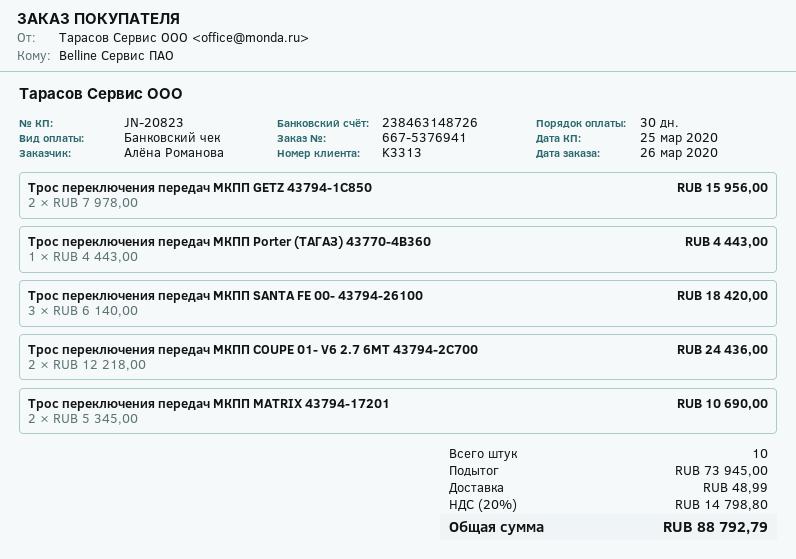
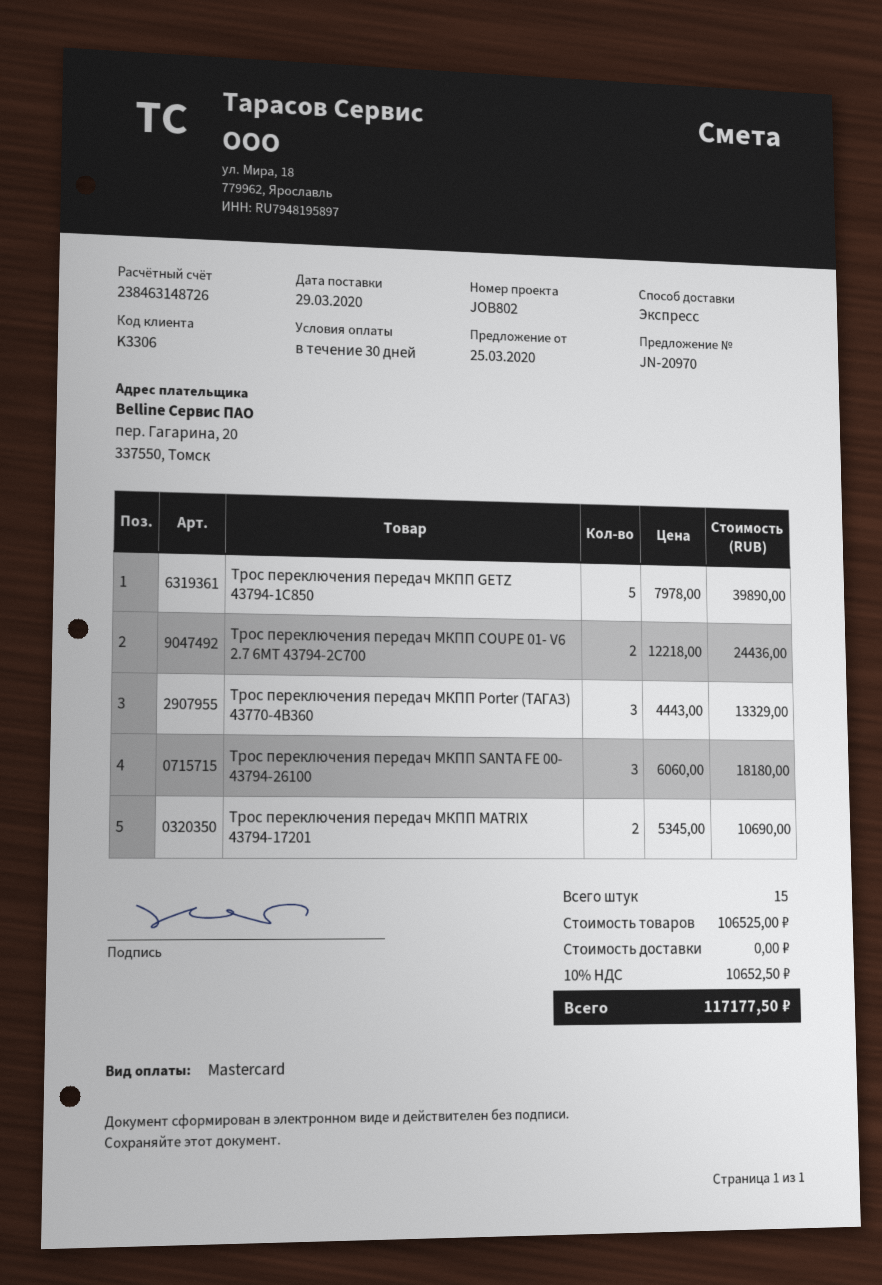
quote number: JN-20823 -> JN-20970
customer number: K3313 -> K3306
payment method: cheque -> Mastercard
Трос переключения передач МКПП GETZ 43794-1C850: 2 x 7978.00 = 15956.00 -> 5 x 7978.00 = 39890.00
Трос переключения передач МКПП Porter (ТАГАЗ) 43770-4B360: 1 x 4443.00 = 4443.00 -> 3 x 4443.00 = 13329.00
Трос переключения передач МКПП SANTA FE 00- 43794-26100: 3 x 6140.00 = 18420.00 -> 3 x 6060.00 = 18180.00
total quantity: 10 -> 15
subtotal: 73945.00 -> 106525.00
shipping: 48.99 -> 0.00
tax: 20% = 14798.80 -> 10% = 10652.50
total: 88792.79 -> 117177.50

